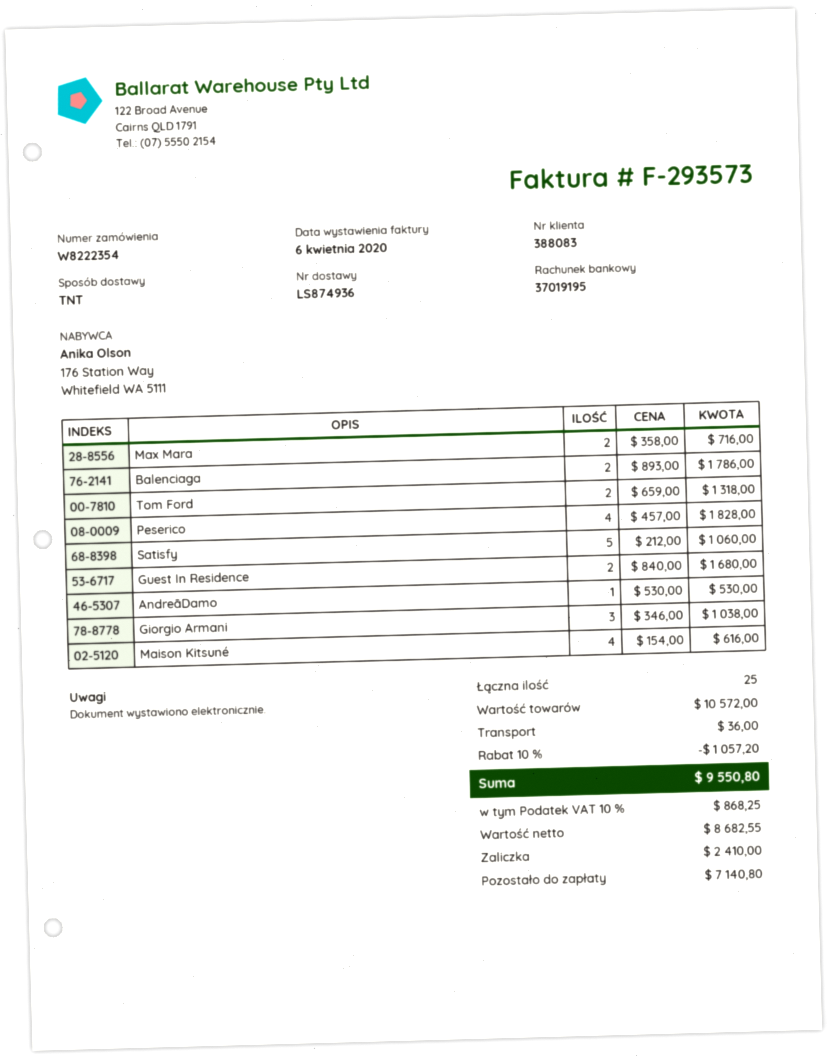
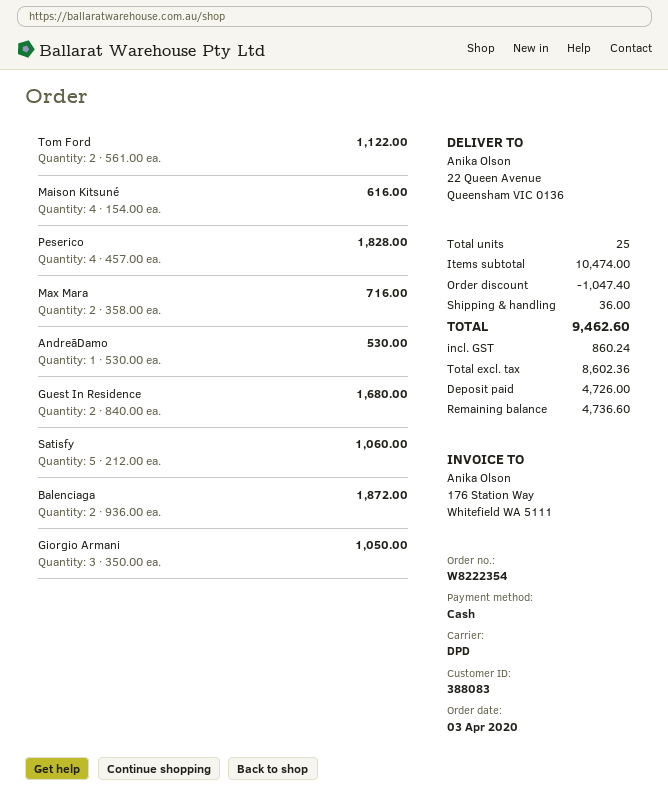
shipping method: TNT -> DPD
Balenciaga: 2 x 893.00 = 1786.00 -> 2 x 936.00 = 1872.00
Tom Ford: 2 x 659.00 = 1318.00 -> 2 x 561.00 = 1122.00
Giorgio Armani: 3 x 346.00 = 1038.00 -> 3 x 350.00 = 1050.00
subtotal: 10572.00 -> 10474.00
discount: 1057.20 -> 1047.40
net: 8682.55 -> 8602.36
tax: 868.25 -> 860.24
total: 9550.80 -> 9462.60
deposit: 2410.00 -> 4726.00
balance: 7140.80 -> 4736.60

